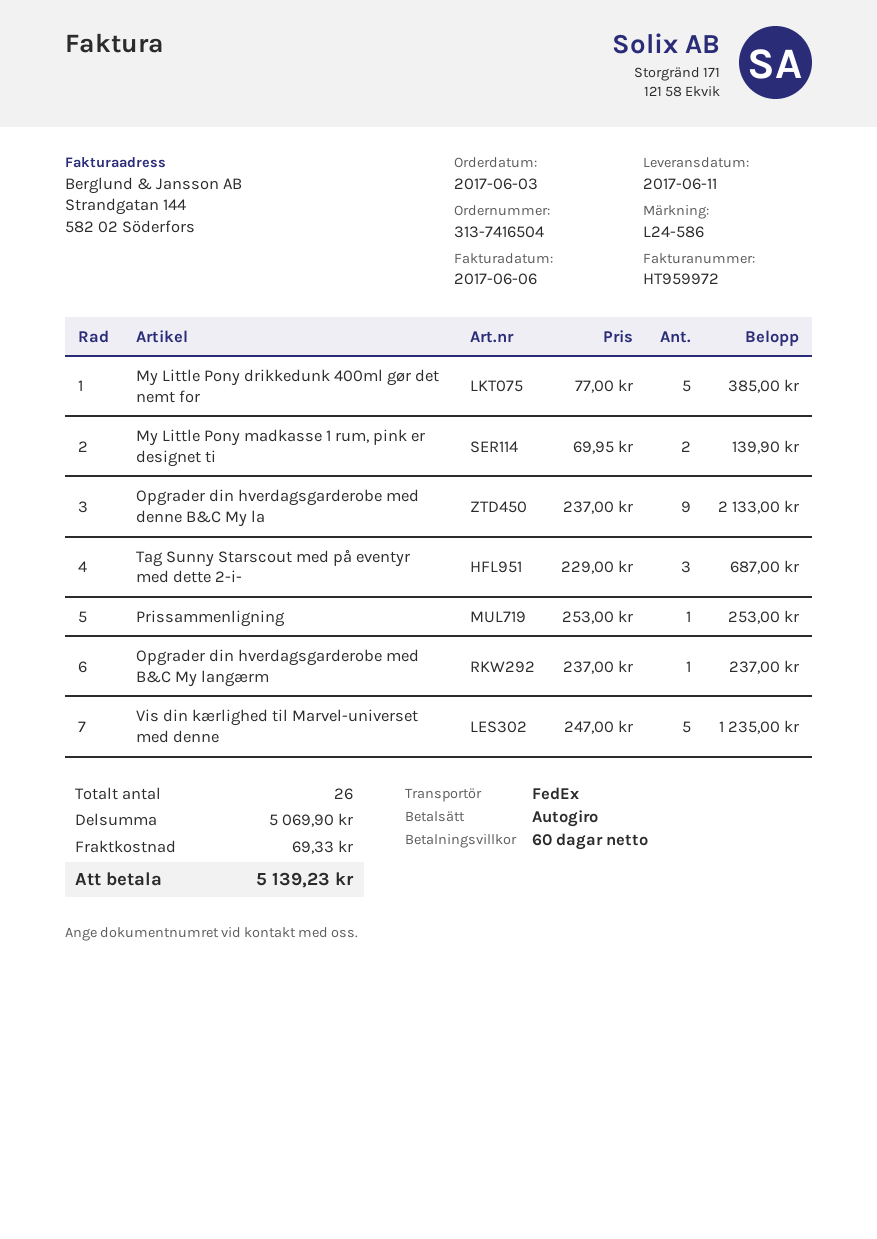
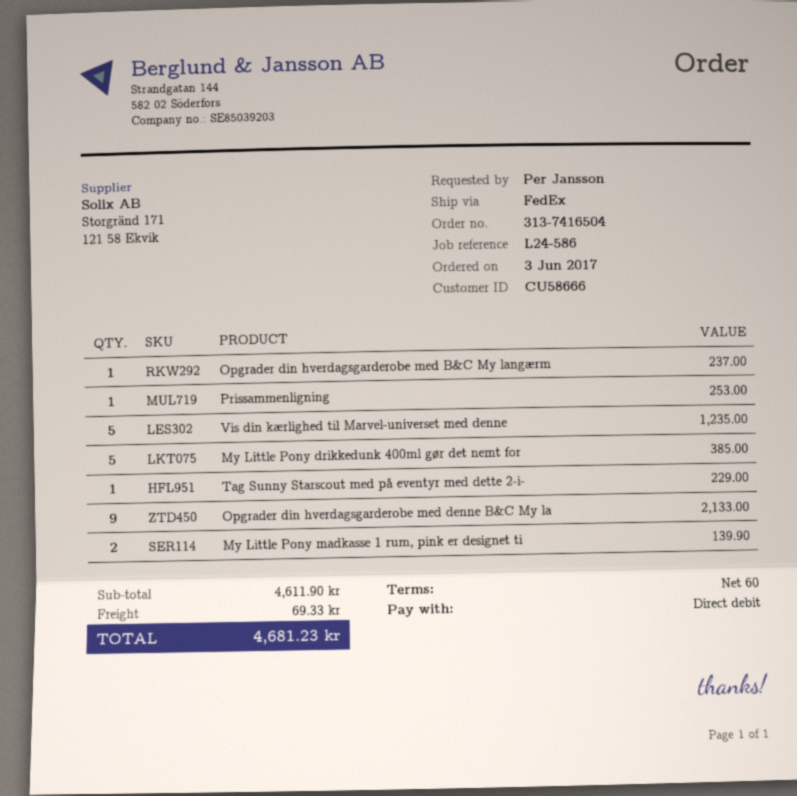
Tag Sunny Starscout med på eventyr med dette 2-i-: 3 for 687.00 -> 1 for 229.00
subtotal: 5069.90 -> 4611.90
total: 5139.23 -> 4681.23

